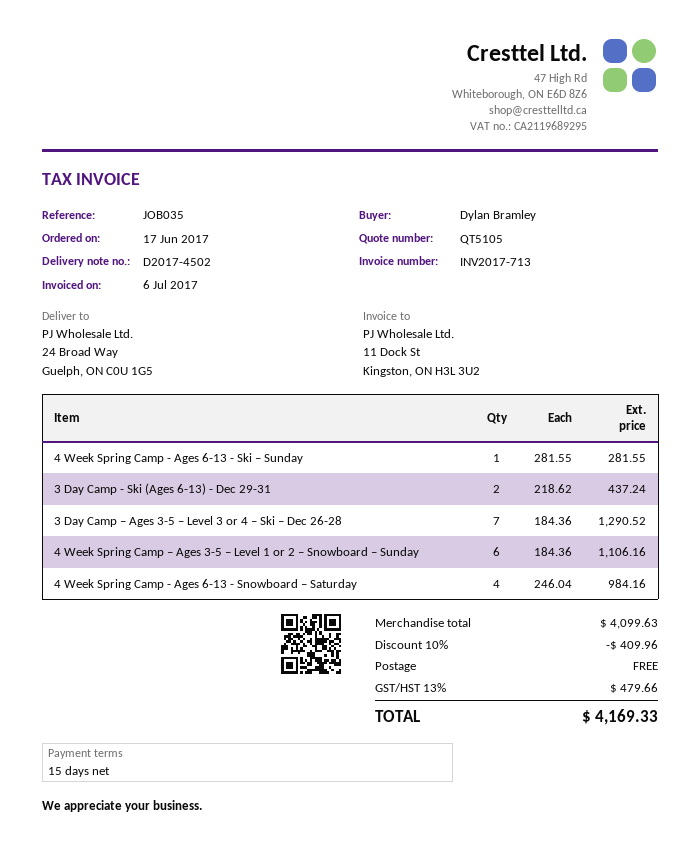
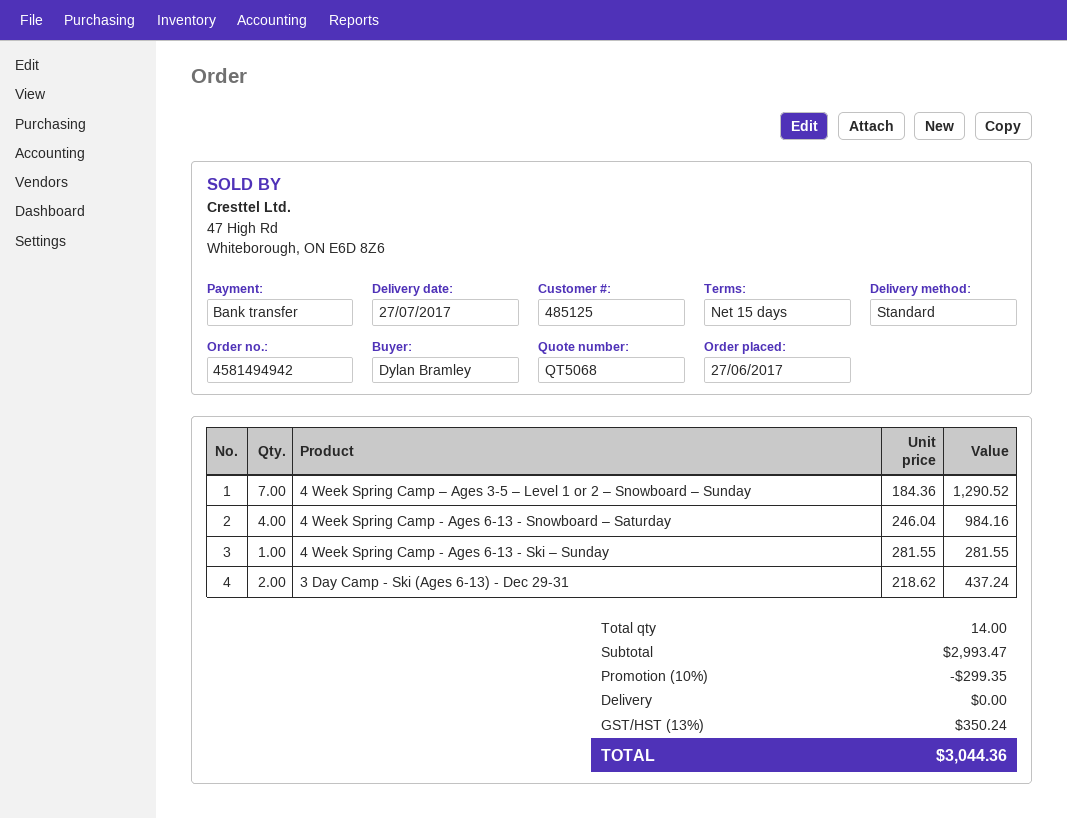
quote number: QT5105 -> QT5068
order date: 2017-06-17 -> 2017-06-27
3 Day Camp – Ages 3-5 – Level 3 or 4 – Ski – Dec 26-28: 7 x 184.36 = 1290.52 -> none
4 Week Spring Camp – Ages 3-5 – Level 1 or 2 – Snowboard – Sunday: 6 x 184.36 = 1106.16 -> 7 x 184.36 = 1290.52
subtotal: 4099.63 -> 2993.47
discount: 10% = 409.96 -> 10% = 299.35
tax: 13% = 479.66 -> 13% = 350.24
total: 4169.33 -> 3044.36

